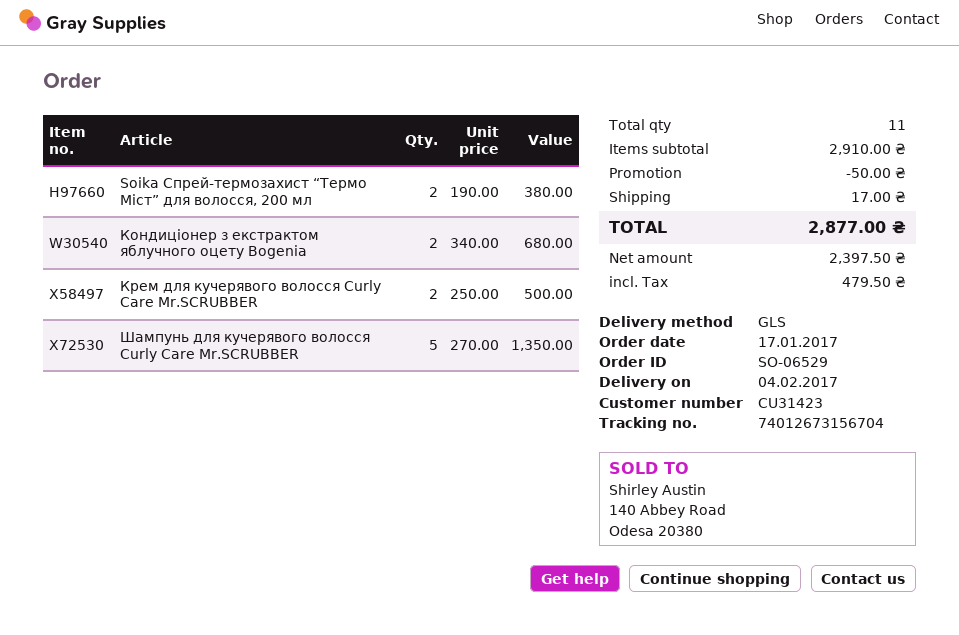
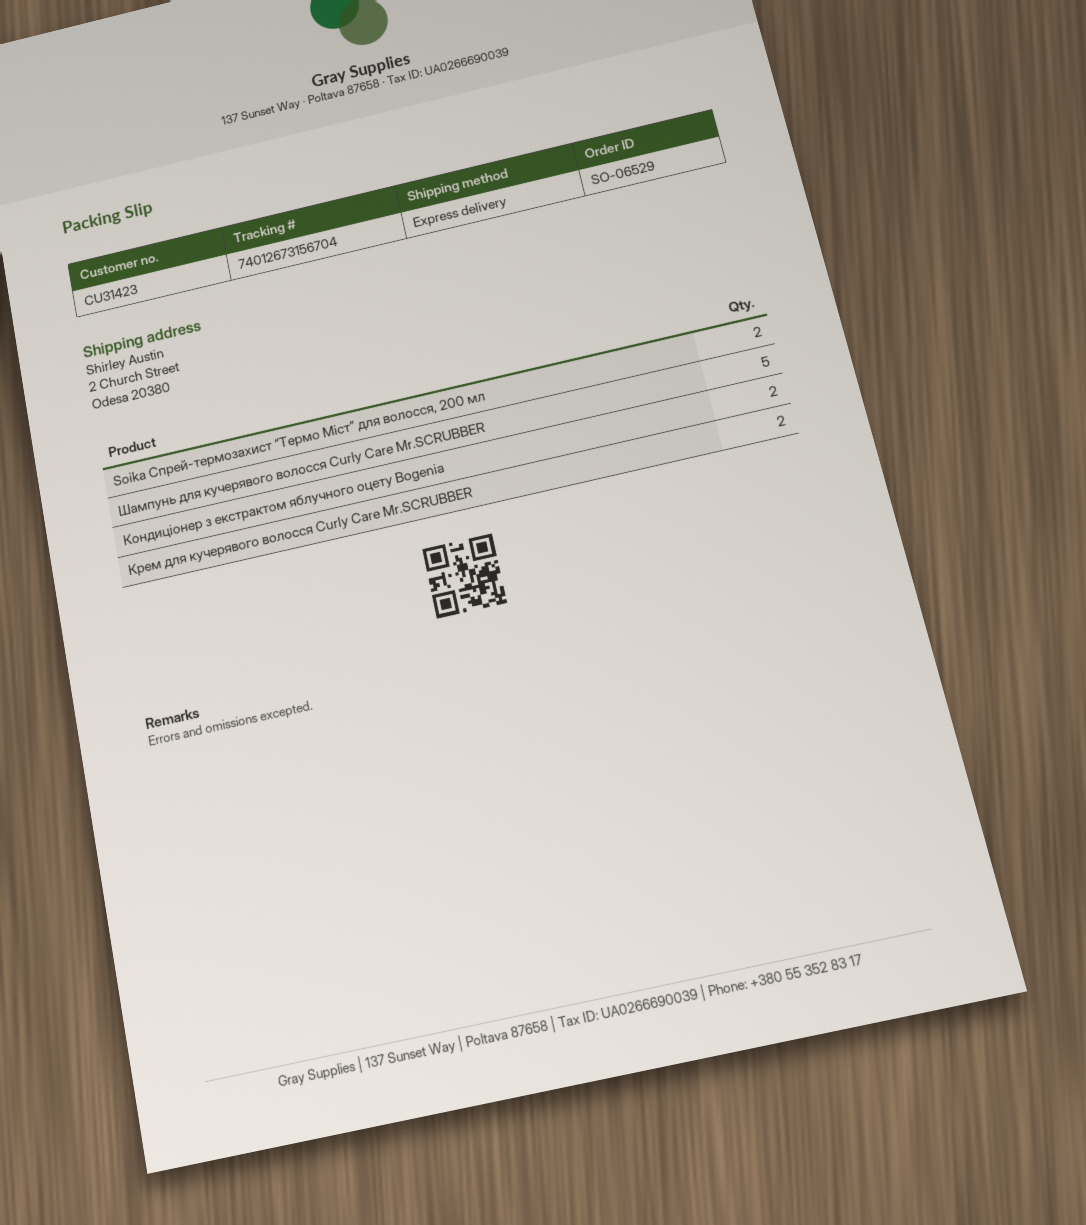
shipping method: GLS -> express

